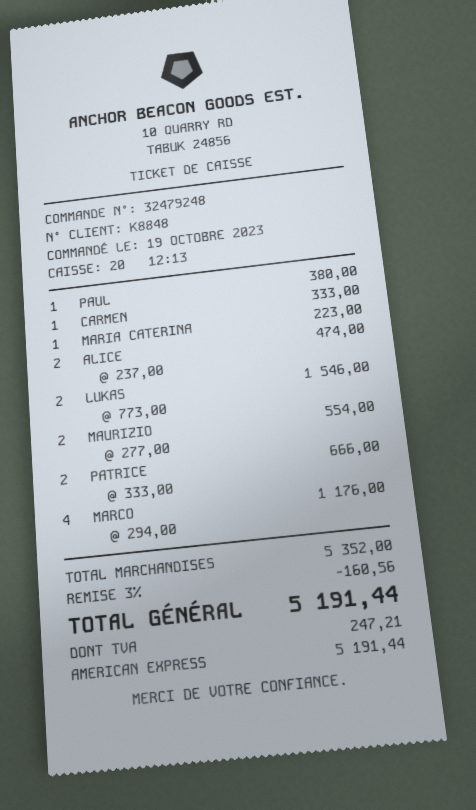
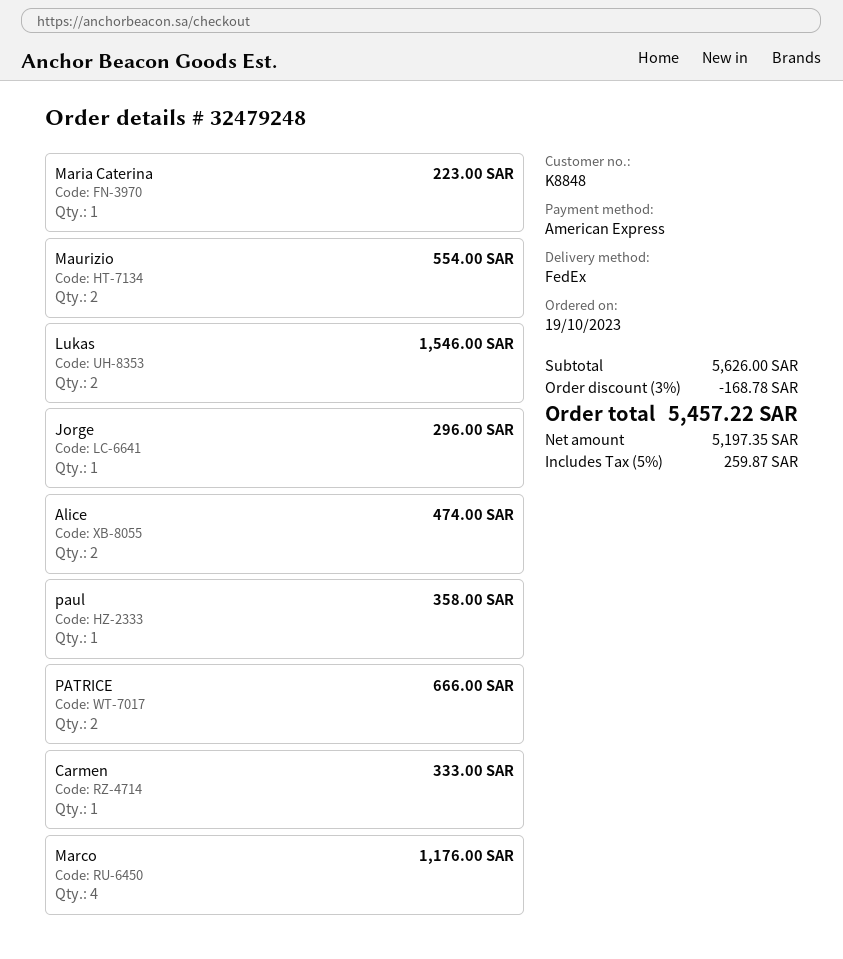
PAUL: 1 for 380.00 -> 1 for 358.00
Jorge: none -> 1 for 296.00
subtotal: 5352.00 -> 5626.00
discount: 3% = 160.56 -> 3% = 168.78
tax: 247.21 -> 259.87
total: 5191.44 -> 5457.22

